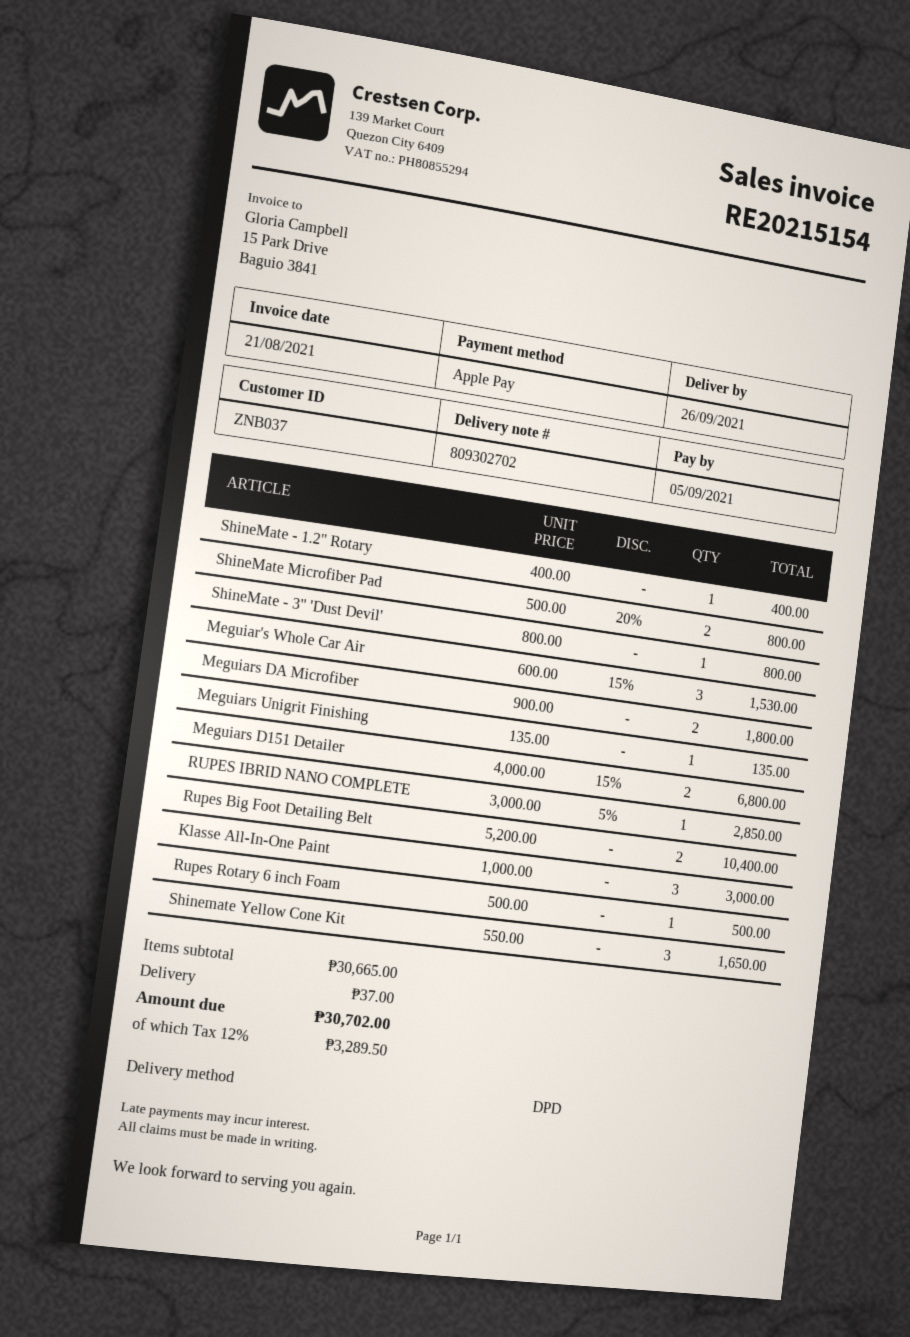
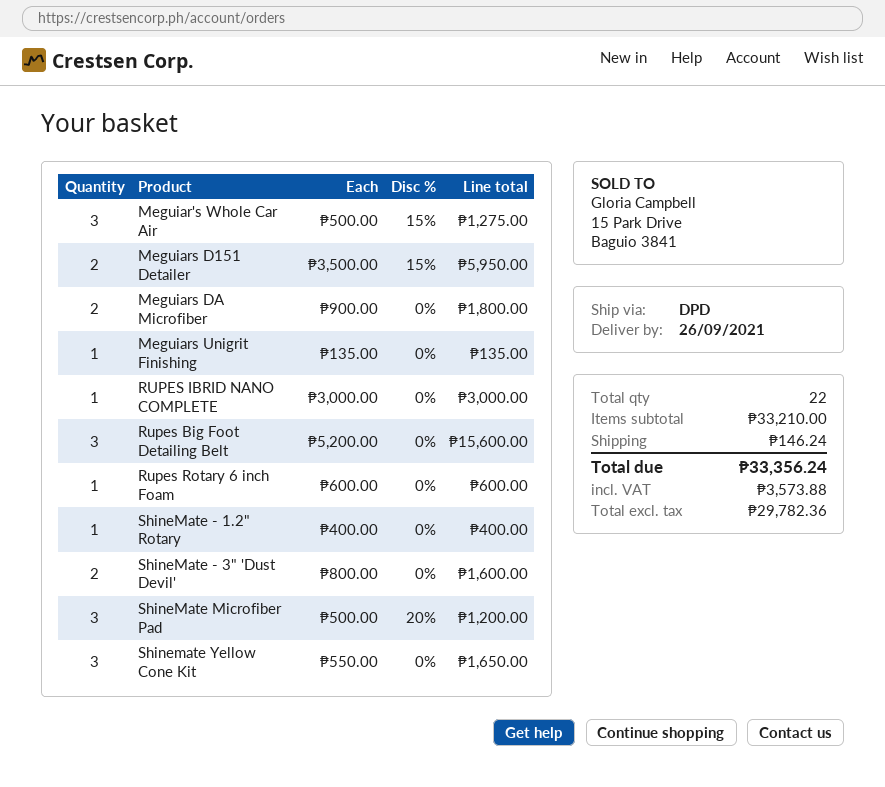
ShineMate Microfiber Pad: 2 x 500.00 - 20% = 800.00 -> 3 x 500.00 - 20% = 1200.00
ShineMate - 3" 'Dust Devil': 1 x 800.00 = 800.00 -> 2 x 800.00 = 1600.00
Meguiar's Whole Car Air: 3 x 600.00 - 15% = 1530.00 -> 3 x 500.00 - 15% = 1275.00
Meguiars D151 Detailer: 2 x 4000.00 - 15% = 6800.00 -> 2 x 3500.00 - 15% = 5950.00
RUPES IBRID NANO COMPLETE: 1 x 3000.00 - 5% = 2850.00 -> 1 x 3000.00 = 3000.00
Rupes Big Foot Detailing Belt: 2 x 5200.00 = 10400.00 -> 3 x 5200.00 = 15600.00
Klasse All-In-One Paint: 3 x 1000.00 = 3000.00 -> none
Rupes Rotary 6 inch Foam: 1 x 500.00 = 500.00 -> 1 x 600.00 = 600.00
subtotal: 30665.00 -> 33210.00
shipping: 37.00 -> 146.24
tax: 3289.50 -> 3573.88
total: 30702.00 -> 33356.24

